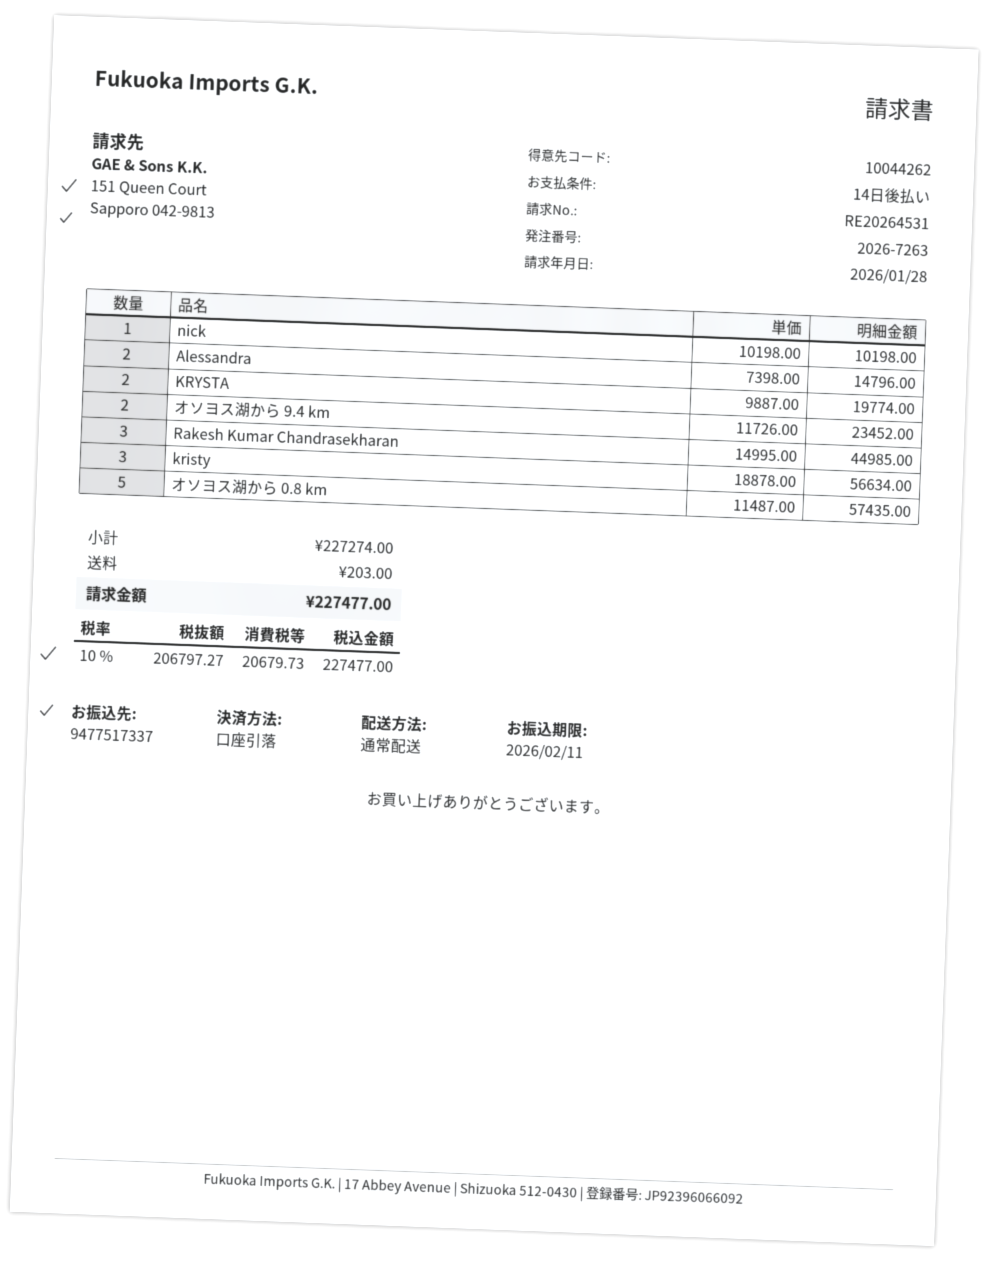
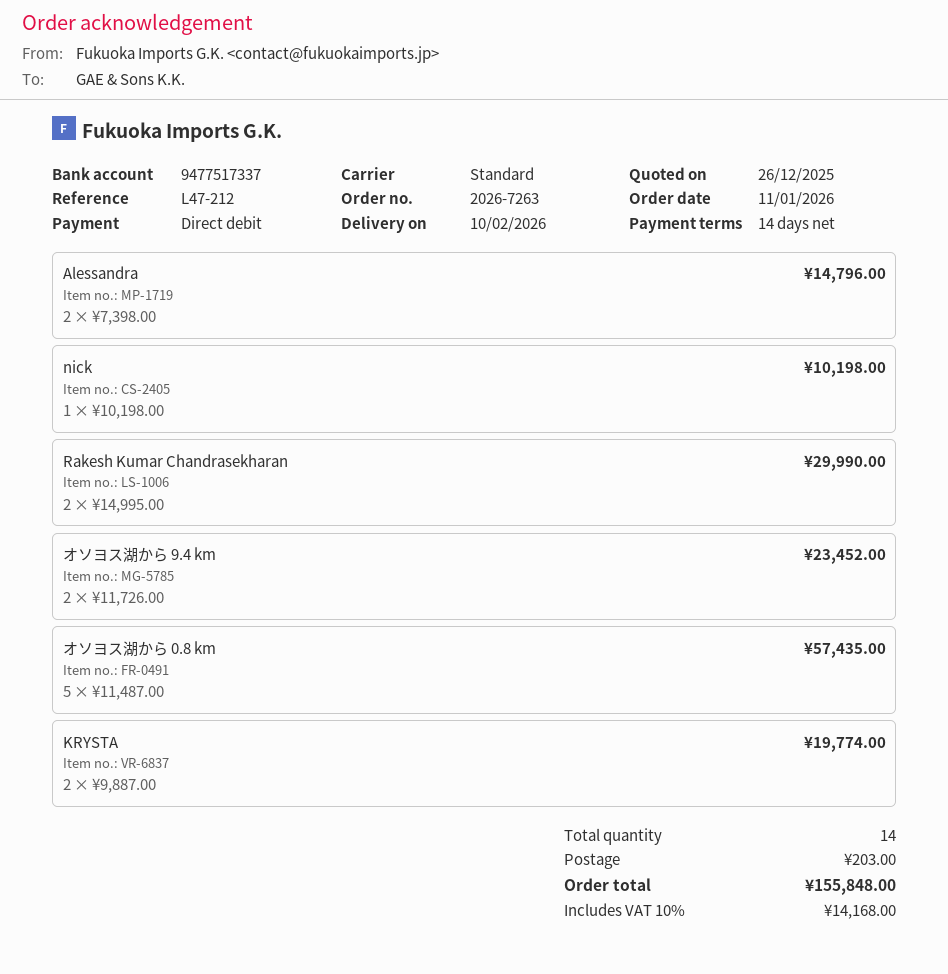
Rakesh Kumar Chandrasekharan: 3 x 14995.00 = 44985.00 -> 2 x 14995.00 = 29990.00
kristy: 3 x 18878.00 = 56634.00 -> none
tax: 10% = 20679.73 -> 10% = 14168.00
total: 227477.00 -> 155848.00

